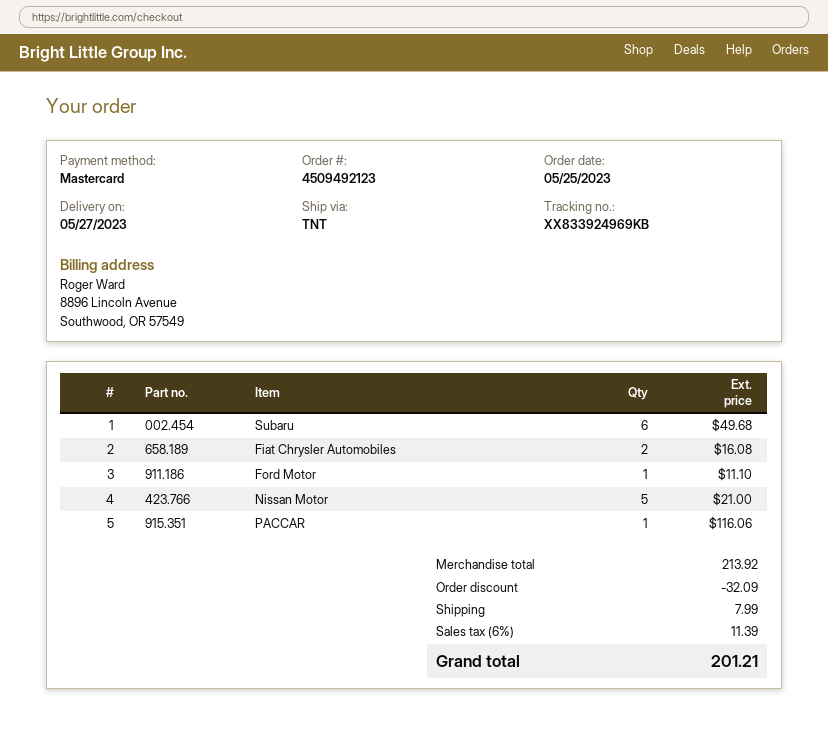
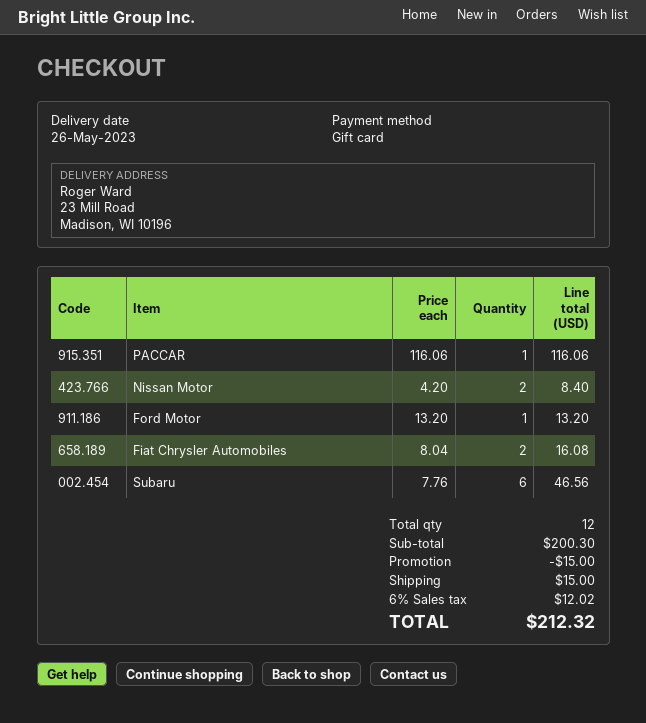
delivery date: 2023-05-27 -> 2023-05-26
payment method: Mastercard -> gift card
Subaru: 6 for 49.68 -> 6 for 46.56
Ford Motor: 1 for 11.10 -> 1 for 13.20
Nissan Motor: 5 for 21.00 -> 2 for 8.40
subtotal: 213.92 -> 200.30
discount: 32.09 -> 15.00
shipping: 7.99 -> 15.00
tax: 6% = 11.39 -> 6% = 12.02
total: 201.21 -> 212.32

